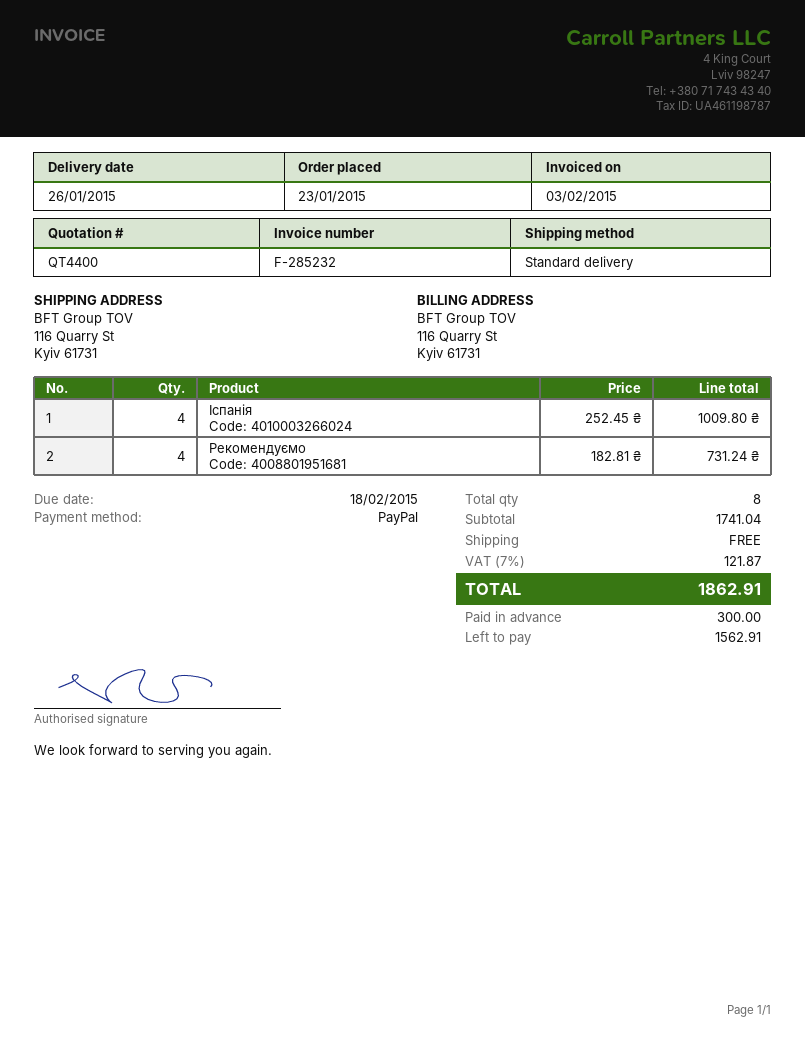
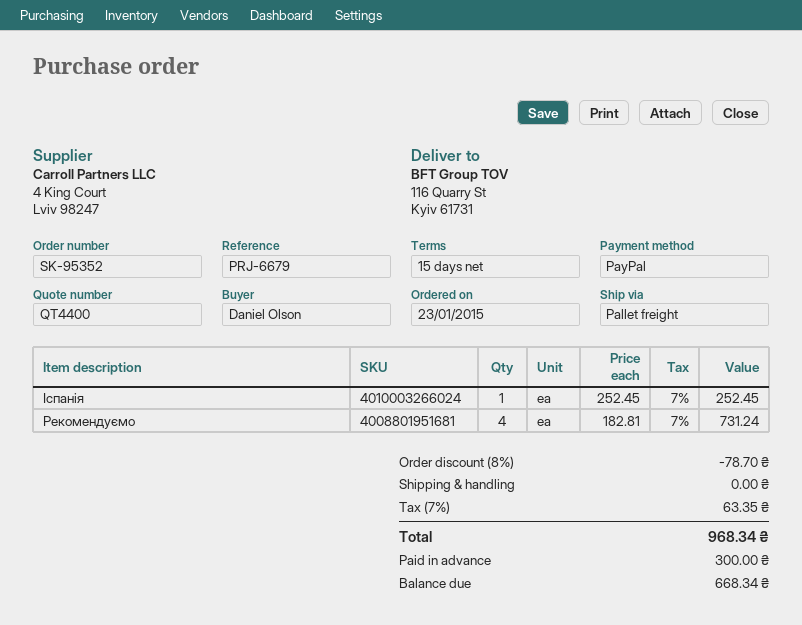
shipping method: standard -> pallet freight
Іспанія: 4 x 252.45 = 1009.80 -> 1 x 252.45 = 252.45
discount: none -> 8% = 78.70
tax: 7% = 121.87 -> 7% = 63.35
total: 1862.91 -> 968.34
balance: 1562.91 -> 668.34

